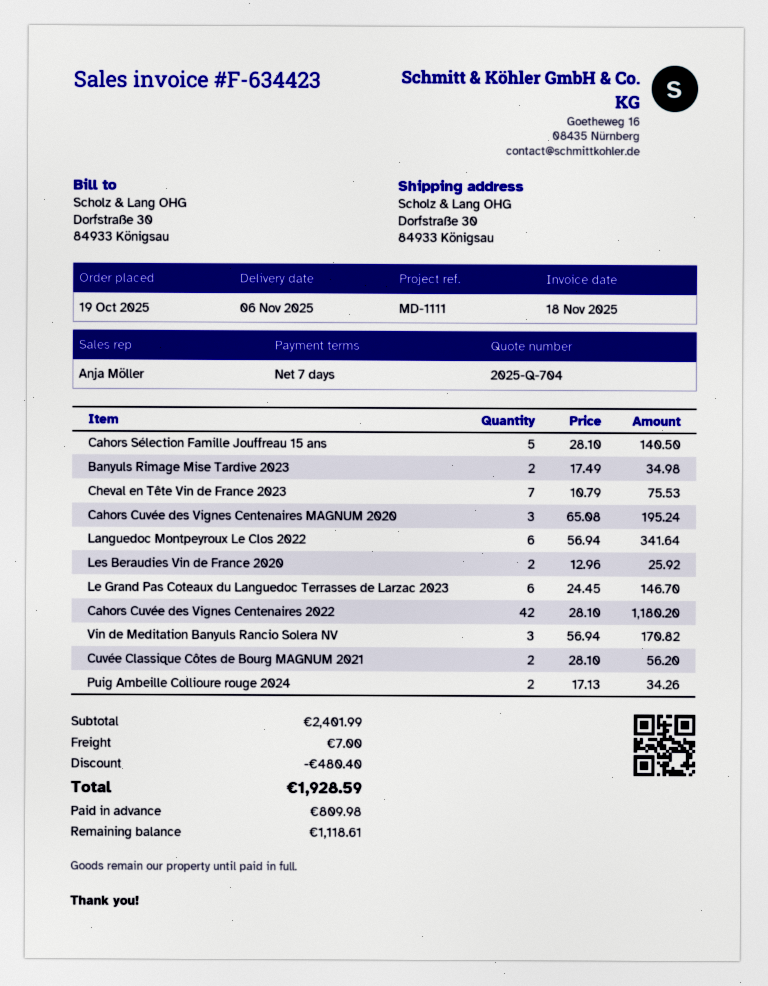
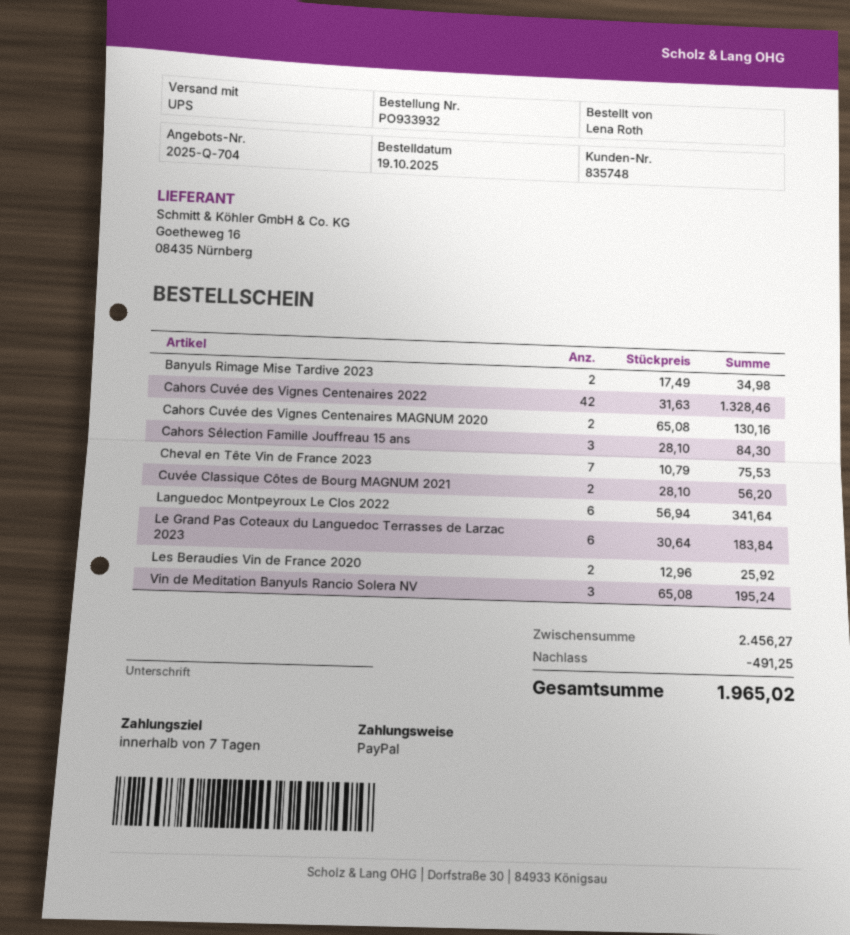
Cahors Sélection Famille Jouffreau 15 ans: 5 x 28.10 = 140.50 -> 3 x 28.10 = 84.30
Cahors Cuvée des Vignes Centenaires MAGNUM 2020: 3 x 65.08 = 195.24 -> 2 x 65.08 = 130.16
Le Grand Pas Coteaux du Languedoc Terrasses de Larzac 2023: 6 x 24.45 = 146.70 -> 6 x 30.64 = 183.84
Cahors Cuvée des Vignes Centenaires 2022: 42 x 28.10 = 1180.20 -> 42 x 31.63 = 1328.46
Vin de Meditation Banyuls Rancio Solera NV: 3 x 56.94 = 170.82 -> 3 x 65.08 = 195.24
Puig Ambeille Collioure rouge 2024: 2 x 17.13 = 34.26 -> none
subtotal: 2401.99 -> 2456.27
discount: 480.40 -> 491.25
shipping: 7.00 -> none
total: 1928.59 -> 1965.02

